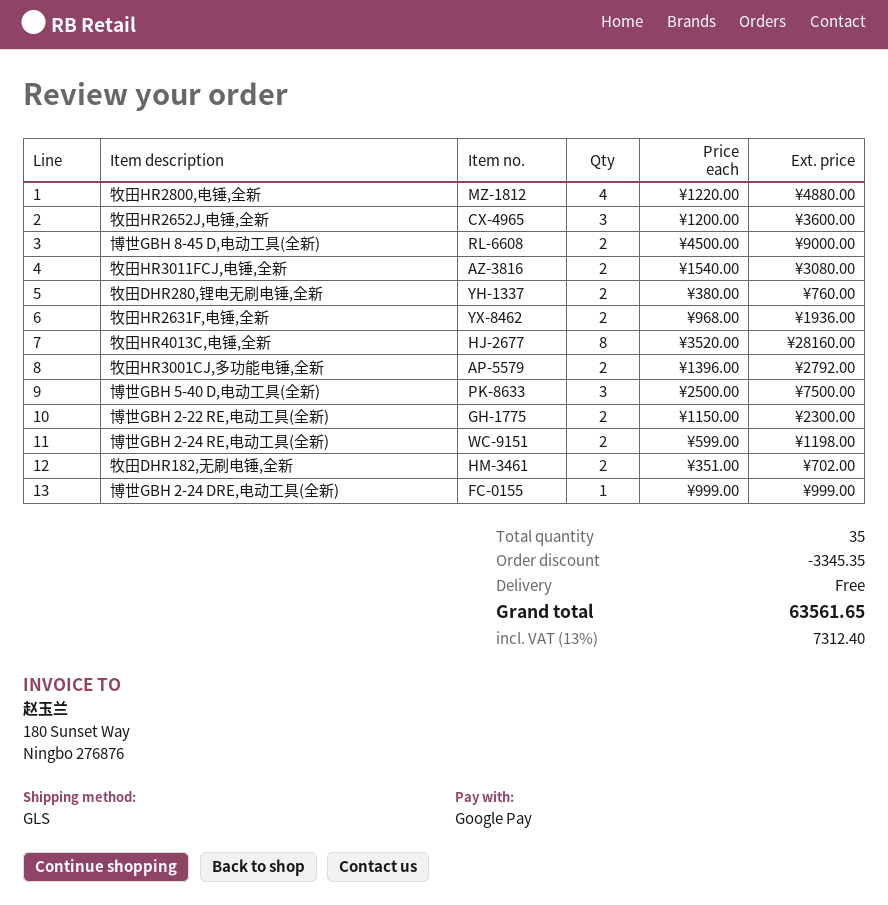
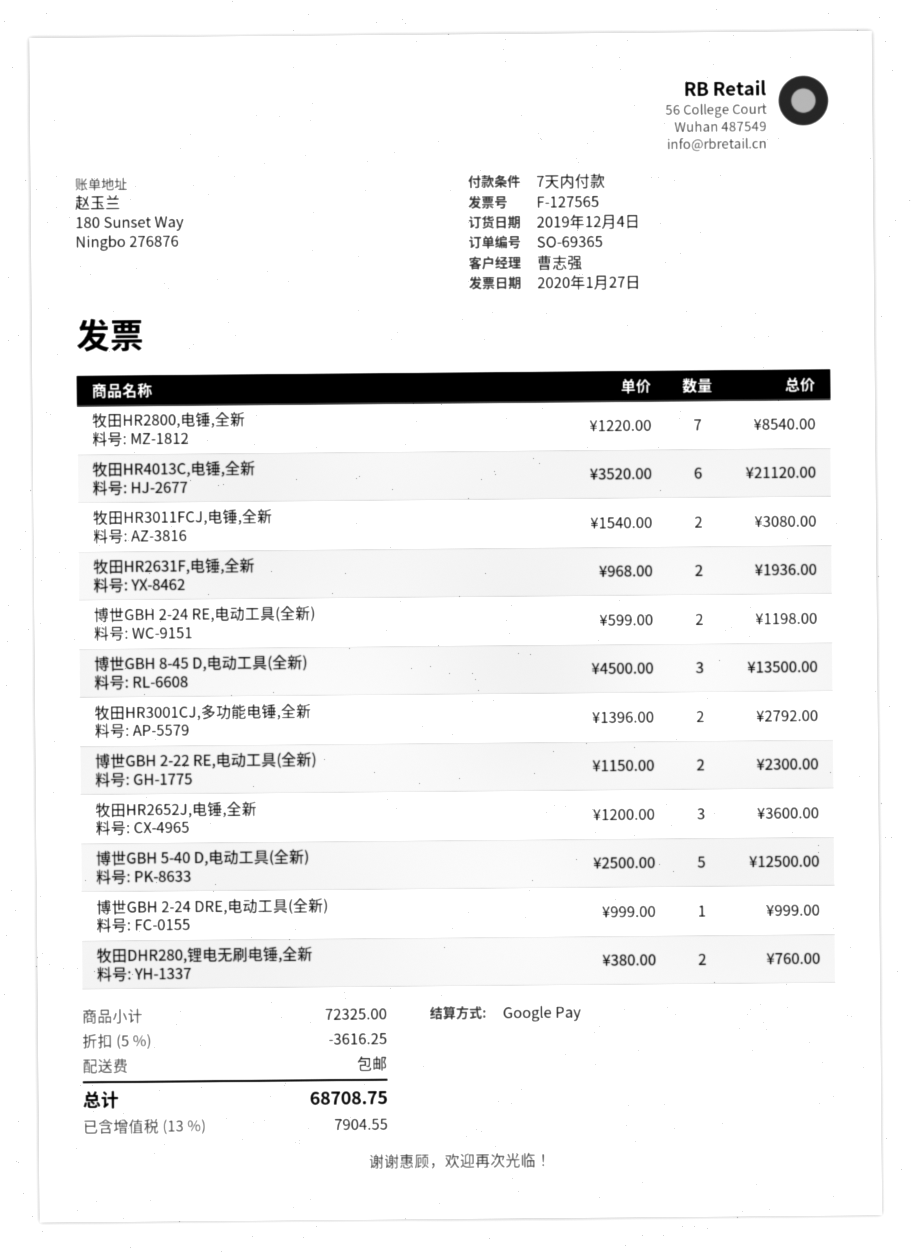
牧田HR2800,电锤,全新: 4 x 1220.00 = 4880.00 -> 7 x 1220.00 = 8540.00
博世GBH 8-45 D,电动工具(全新): 2 x 4500.00 = 9000.00 -> 3 x 4500.00 = 13500.00
牧田HR4013C,电锤,全新: 8 x 3520.00 = 28160.00 -> 6 x 3520.00 = 21120.00
博世GBH 5-40 D,电动工具(全新): 3 x 2500.00 = 7500.00 -> 5 x 2500.00 = 12500.00
牧田DHR182,无刷电锤,全新: 2 x 351.00 = 702.00 -> none
discount: 3345.35 -> 3616.25
tax: 13% = 7312.40 -> 13% = 7904.55
total: 63561.65 -> 68708.75

